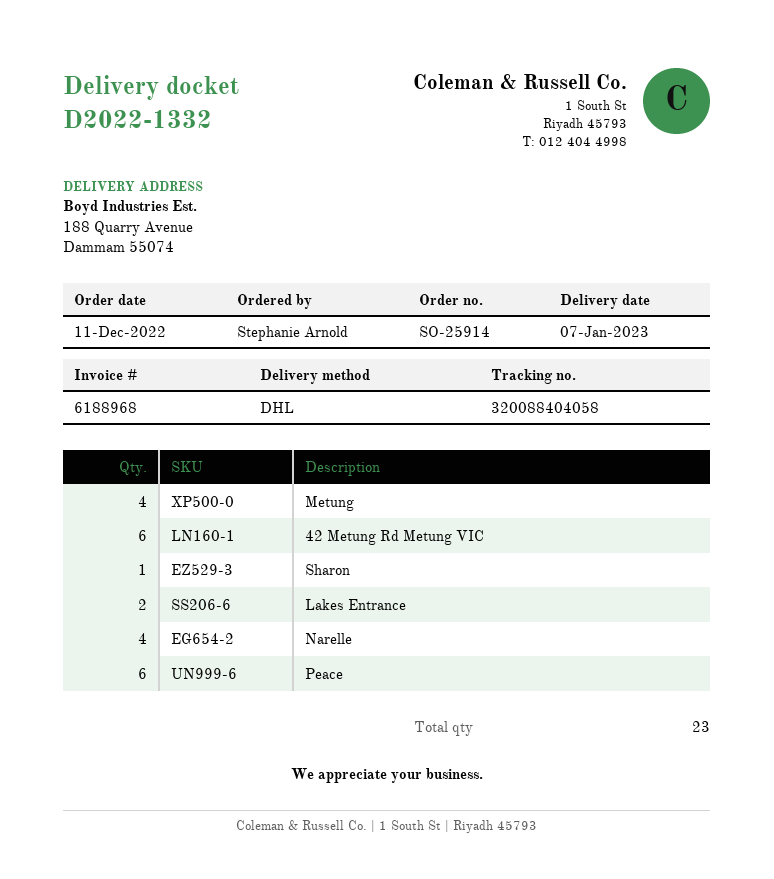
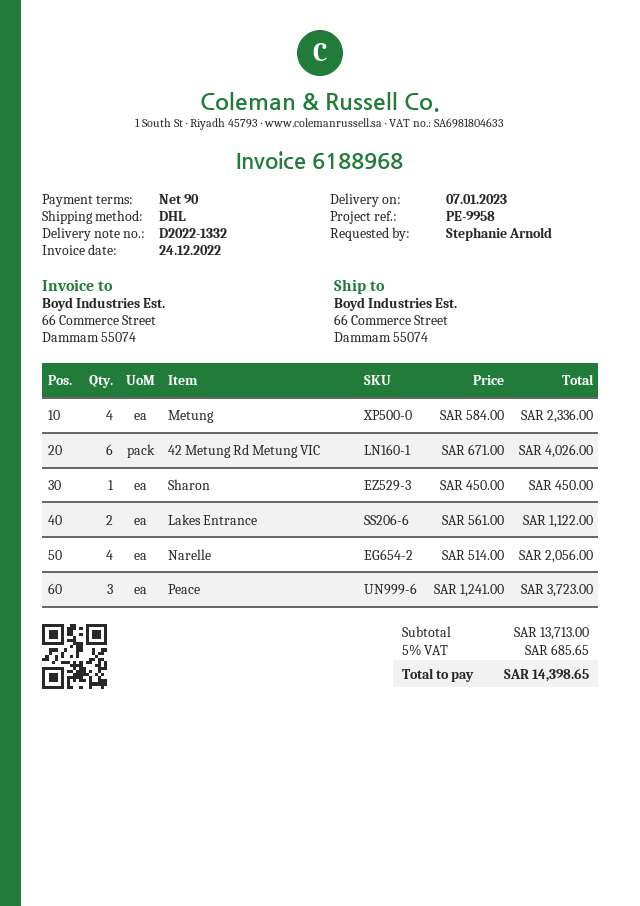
ship to: 188 Quarry Avenue, Dammam 55074 -> 66 Commerce Street, Dammam 55074
Peace: 6 -> 3

